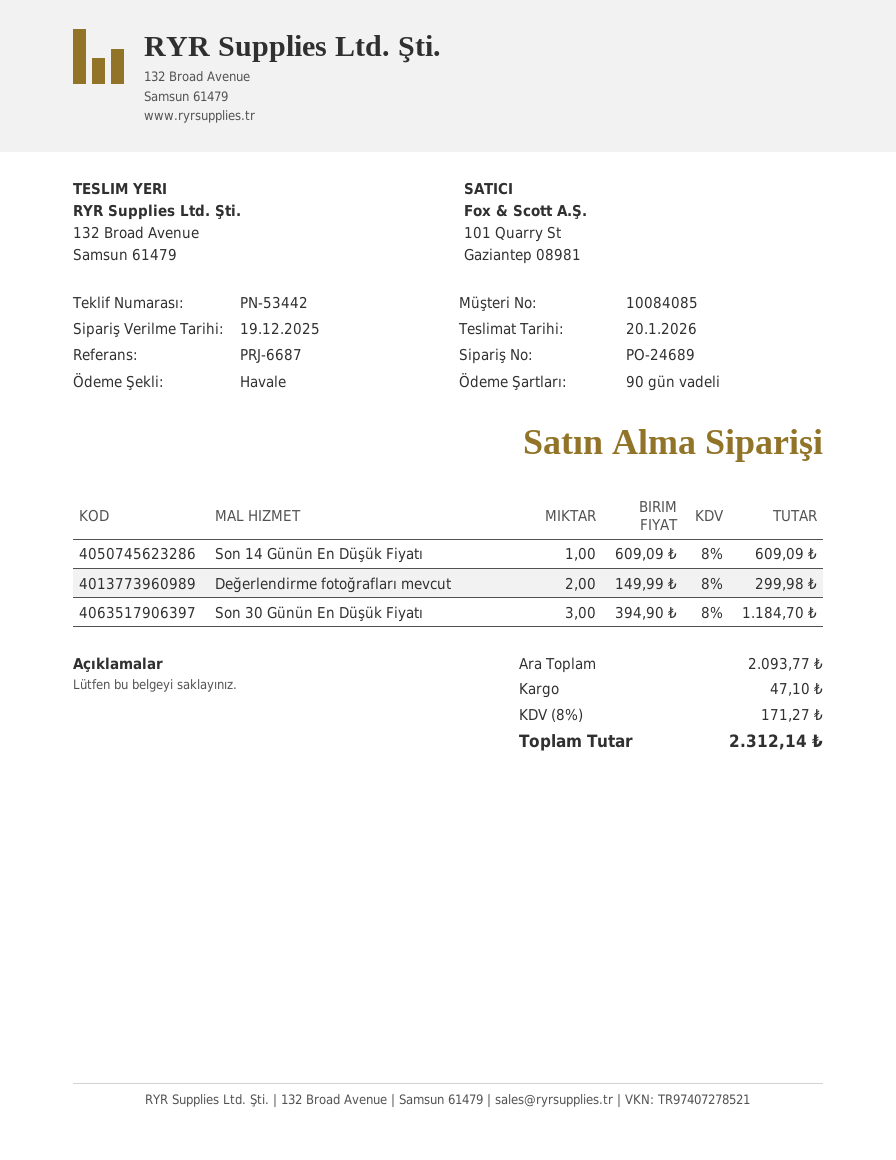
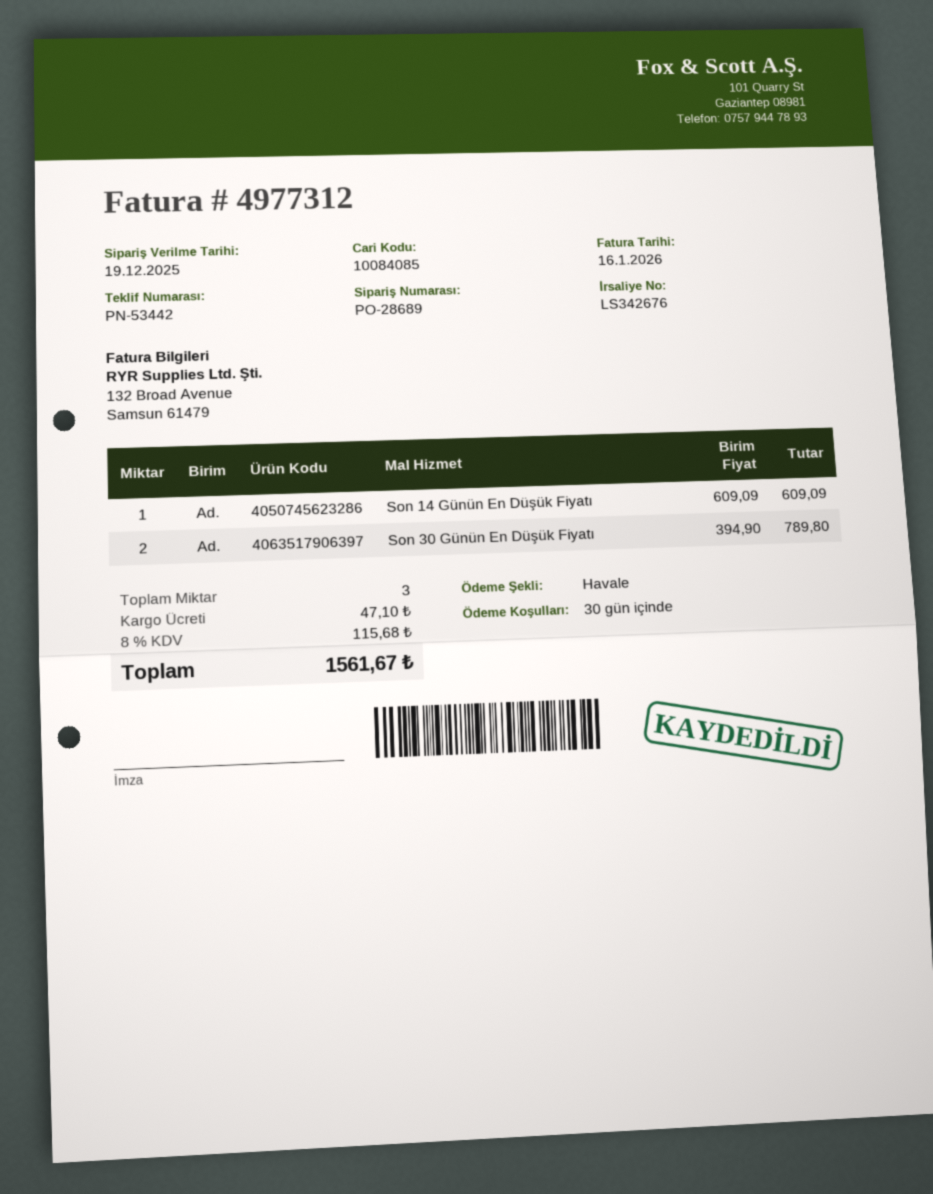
order number: PO-24689 -> PO-28689
payment terms: 90 days -> 30 days
Değerlendirme fotoğrafları mevcut: 2 x 149.99 = 299.98 -> none
Son 30 Günün En Düşük Fiyatı: 3 x 394.90 = 1184.70 -> 2 x 394.90 = 789.80
tax: 8% = 171.27 -> 8% = 115.68
total: 2312.14 -> 1561.67

